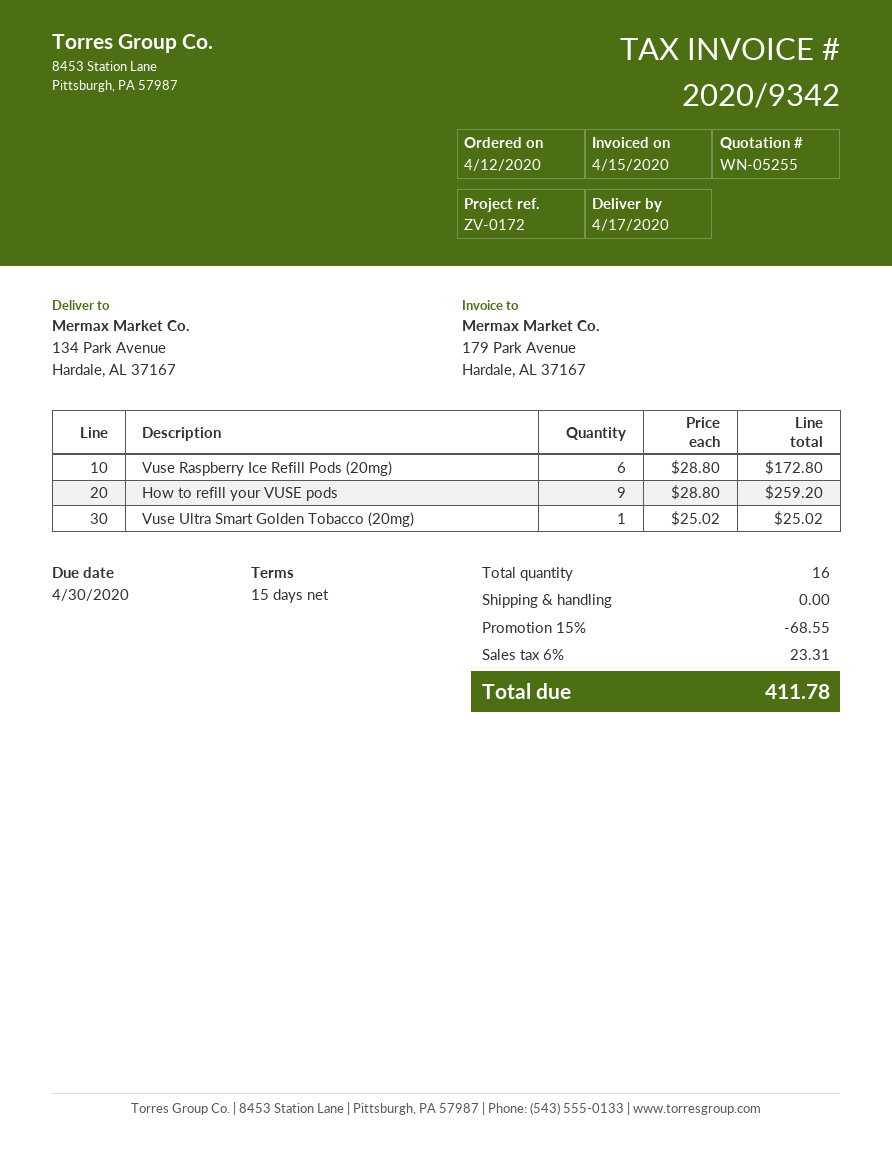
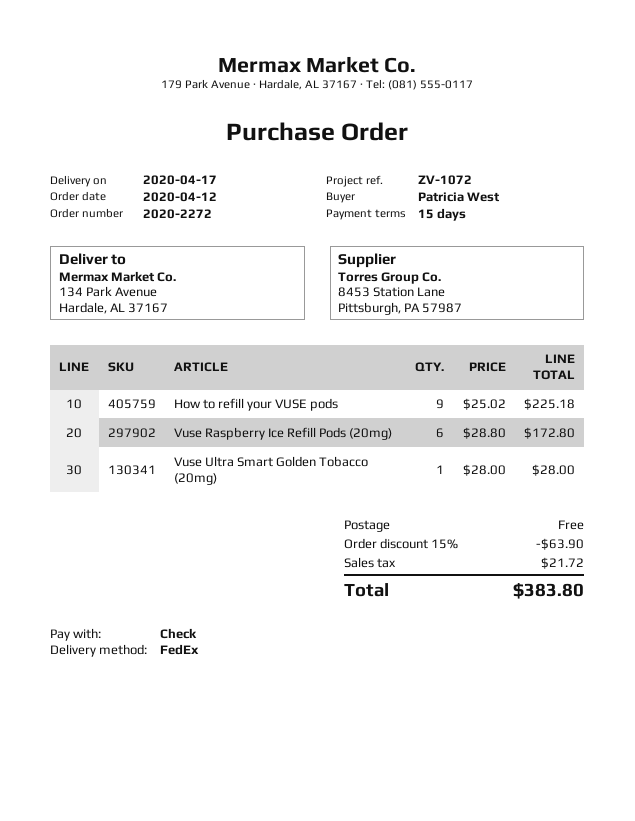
reference: ZV-0172 -> ZV-1072
How to refill your VUSE pods: 9 x 28.80 = 259.20 -> 9 x 25.02 = 225.18
Vuse Ultra Smart Golden Tobacco (20mg): 1 x 25.02 = 25.02 -> 1 x 28.00 = 28.00
discount: 15% = 68.55 -> 15% = 63.90
tax: 23.31 -> 21.72
total: 411.78 -> 383.80

